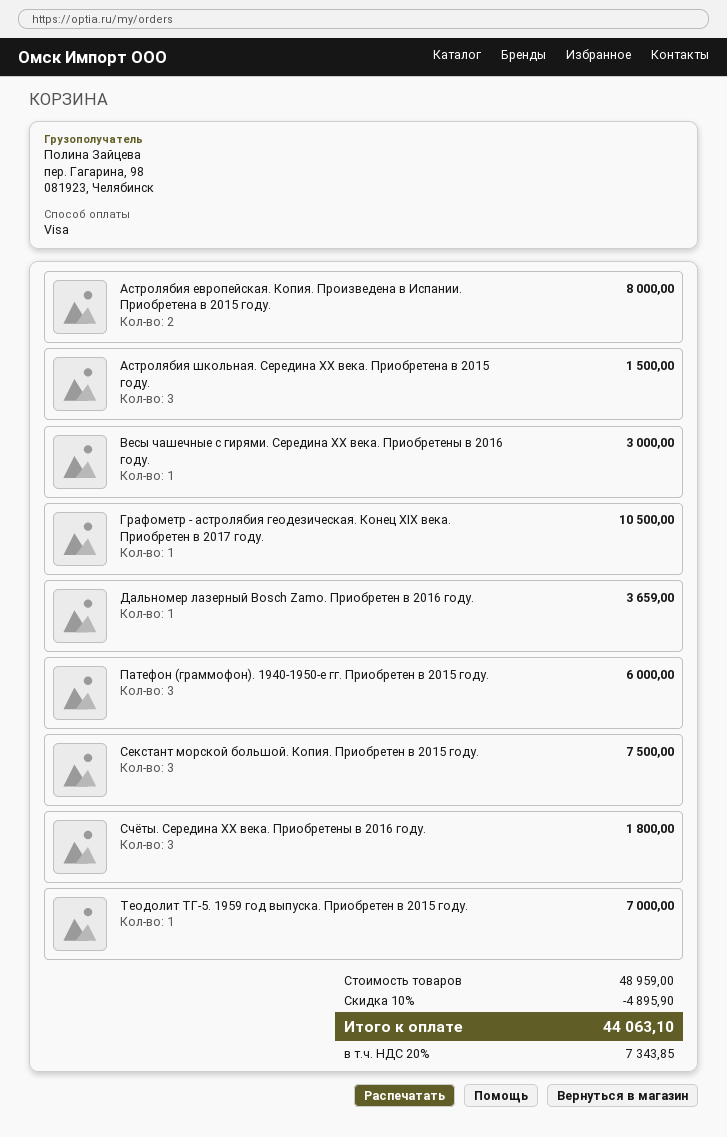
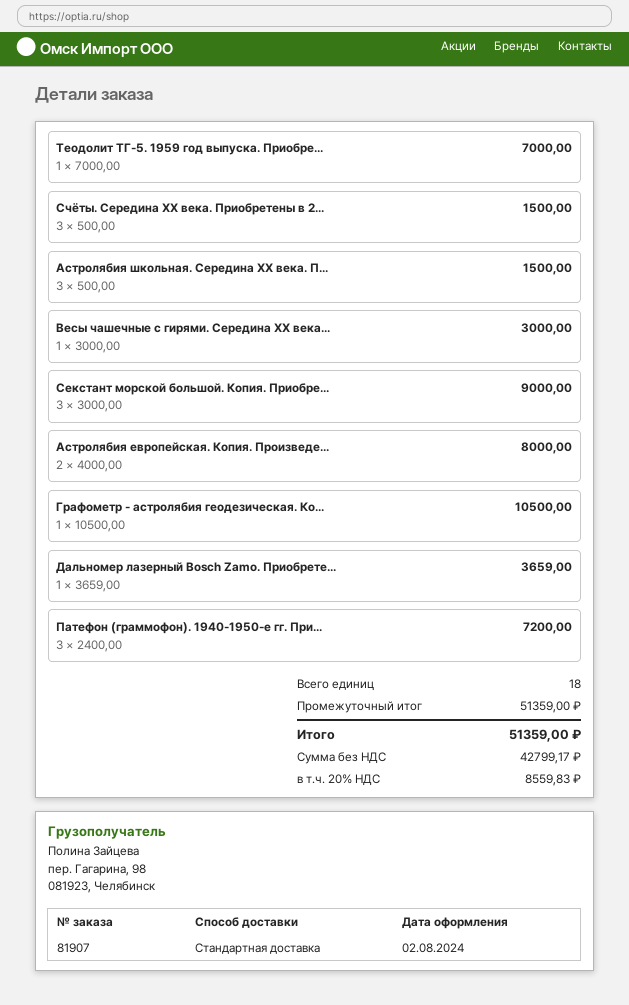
Патефон (граммофон). 1940-1950-е гг. Приобретен в 2015 году.: 3 for 6000.00 -> 3 for 7200.00
Секстант морской большой. Копия. Приобретен в 2015 году.: 3 for 7500.00 -> 3 for 9000.00
Счёты. Середина XX века. Приобретены в 2016 году.: 3 for 1800.00 -> 3 for 1500.00
subtotal: 48959.00 -> 51359.00
discount: 10% = 4895.90 -> none
tax: 20% = 7343.85 -> 20% = 8559.83
total: 44063.10 -> 51359.00

